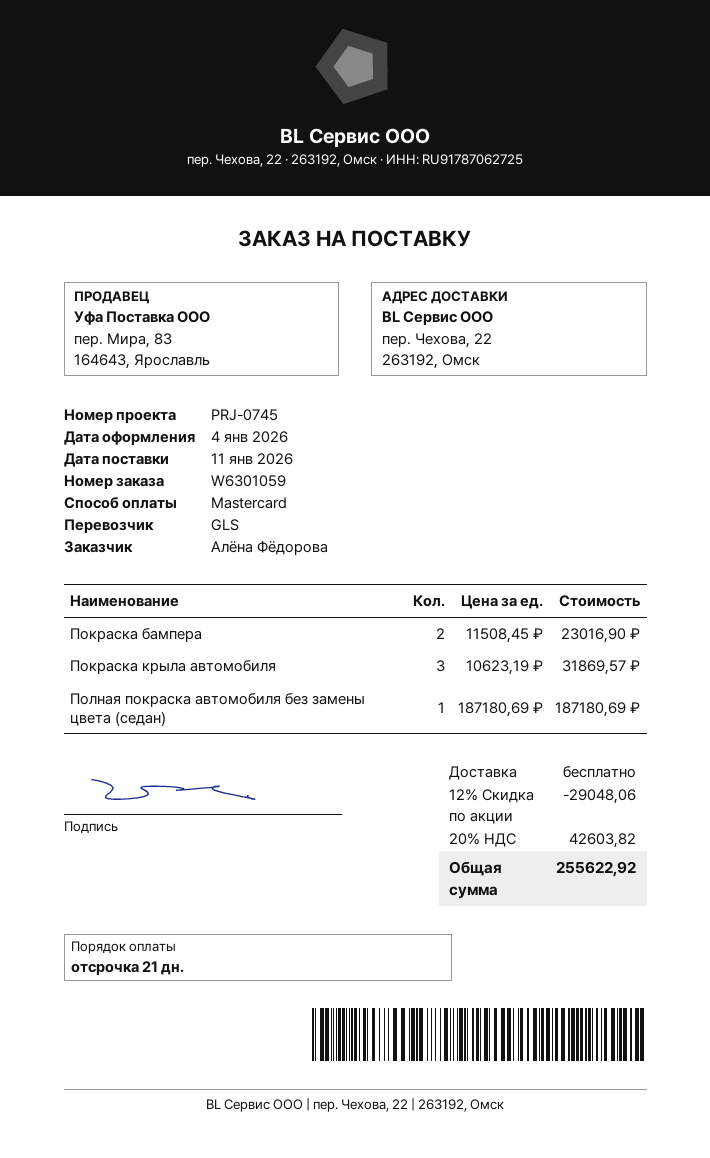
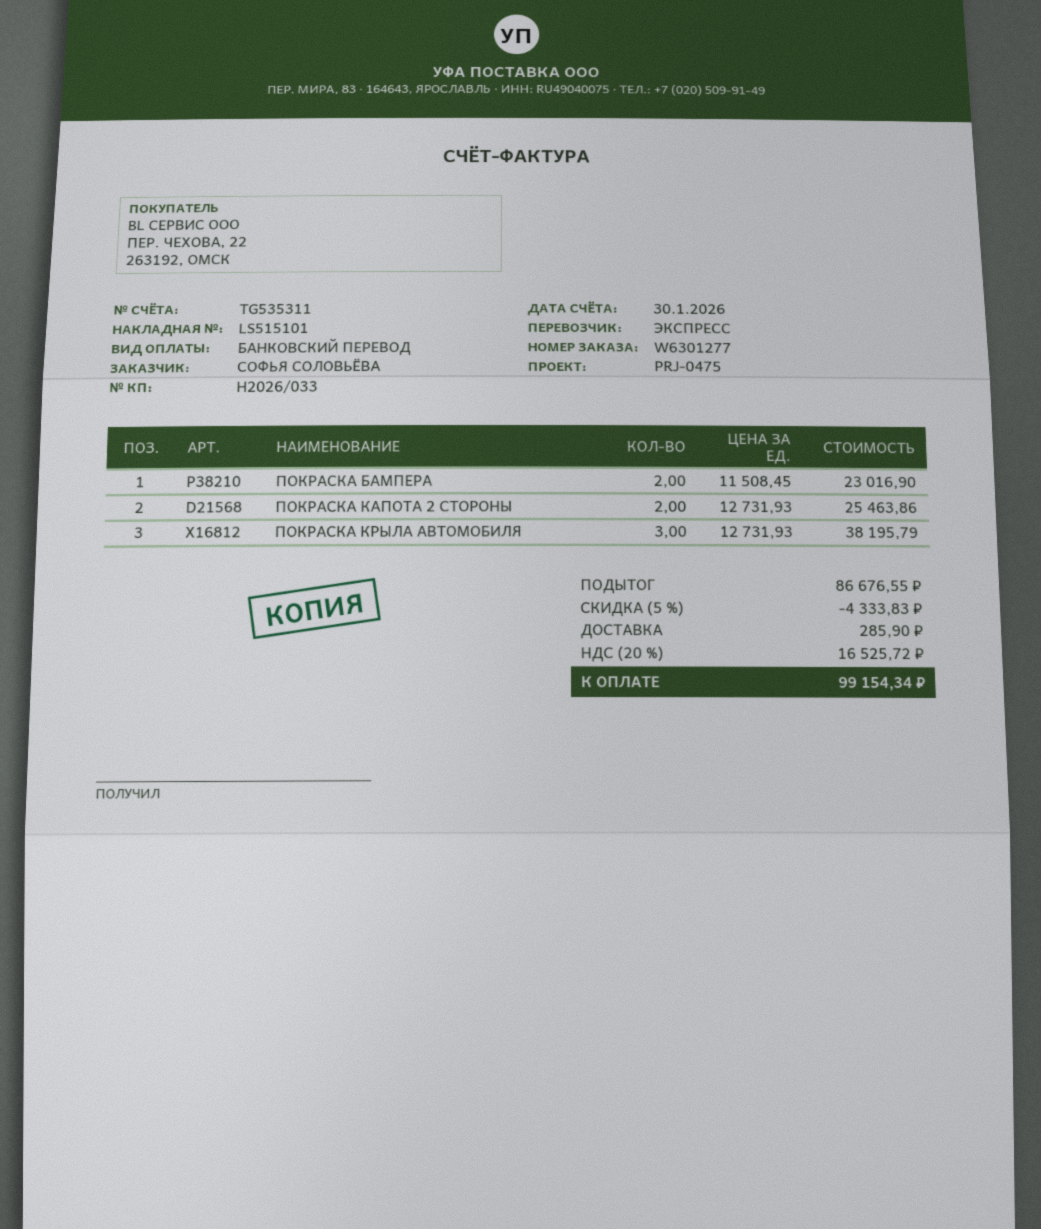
order number: W6301059 -> W6301277
reference: PRJ-0745 -> PRJ-0475
ordered by: Алёна Фёдорова -> СОФЬЯ СОЛОВЬЁВА
payment method: Mastercard -> bank transfer
shipping method: GLS -> express
Покраска крыла автомобиля: 3 x 10623.19 = 31869.57 -> 3 x 12731.93 = 38195.79
Полная покраска автомобиля без замены цвета (седан): 1 x 187180.69 = 187180.69 -> none
ПОКРАСКА КАПОТА 2 СТОРОНЫ: none -> 2 x 12731.93 = 25463.86
discount: 12% = 29048.06 -> 5% = 4333.83
shipping: 0.00 -> 285.90
tax: 20% = 42603.82 -> 20% = 16525.72
total: 255622.92 -> 99154.34

